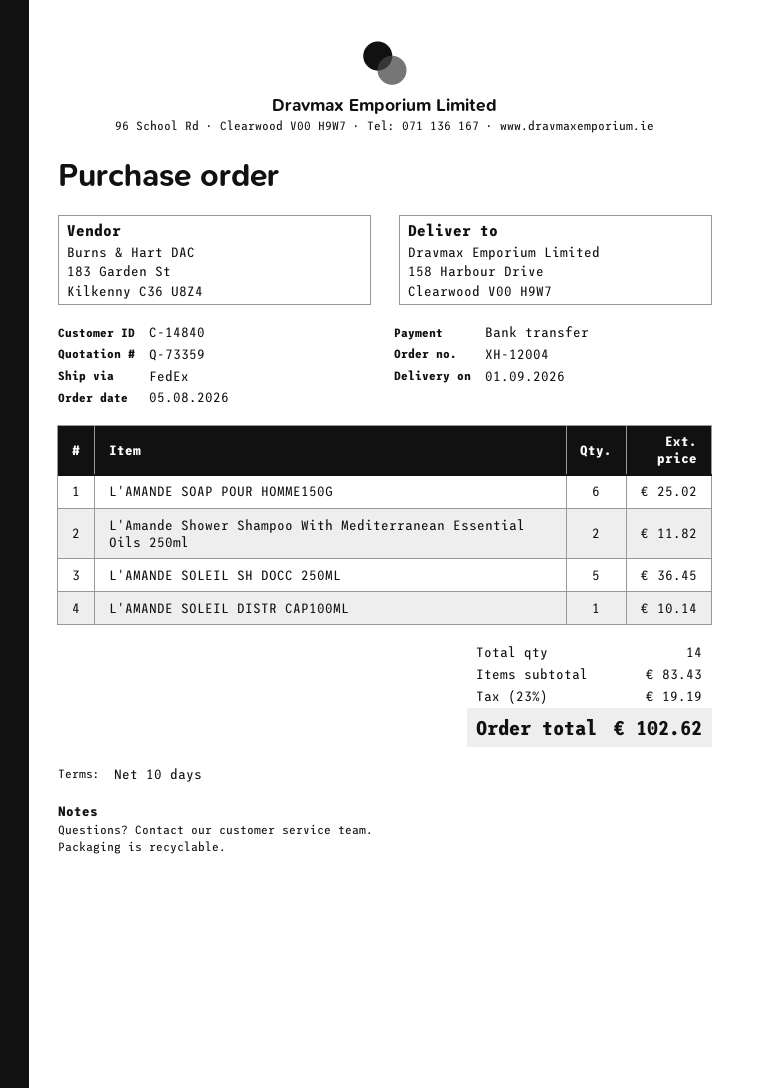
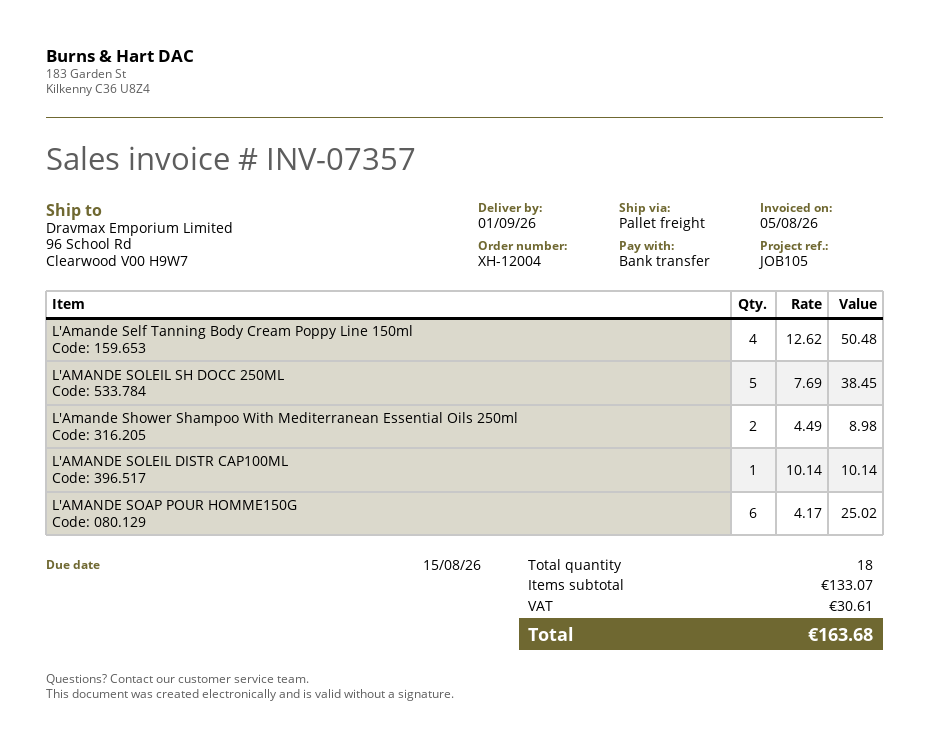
shipping method: FedEx -> pallet freight
ship to: 158 Harbour Drive, Clearwood V00 H9W7 -> 96 School Rd, Clearwood V00 H9W7
L'Amande Shower Shampoo With Mediterranean Essential Oils 250ml: 2 for 11.82 -> 2 for 8.98
L'AMANDE SOLEIL SH DOCC 250ML: 5 for 36.45 -> 5 for 38.45
L'Amande Self Tanning Body Cream Poppy Line 150ml: none -> 4 for 50.48
total quantity: 14 -> 18
subtotal: 83.43 -> 133.07
tax: 19.19 -> 30.61
total: 102.62 -> 163.68

